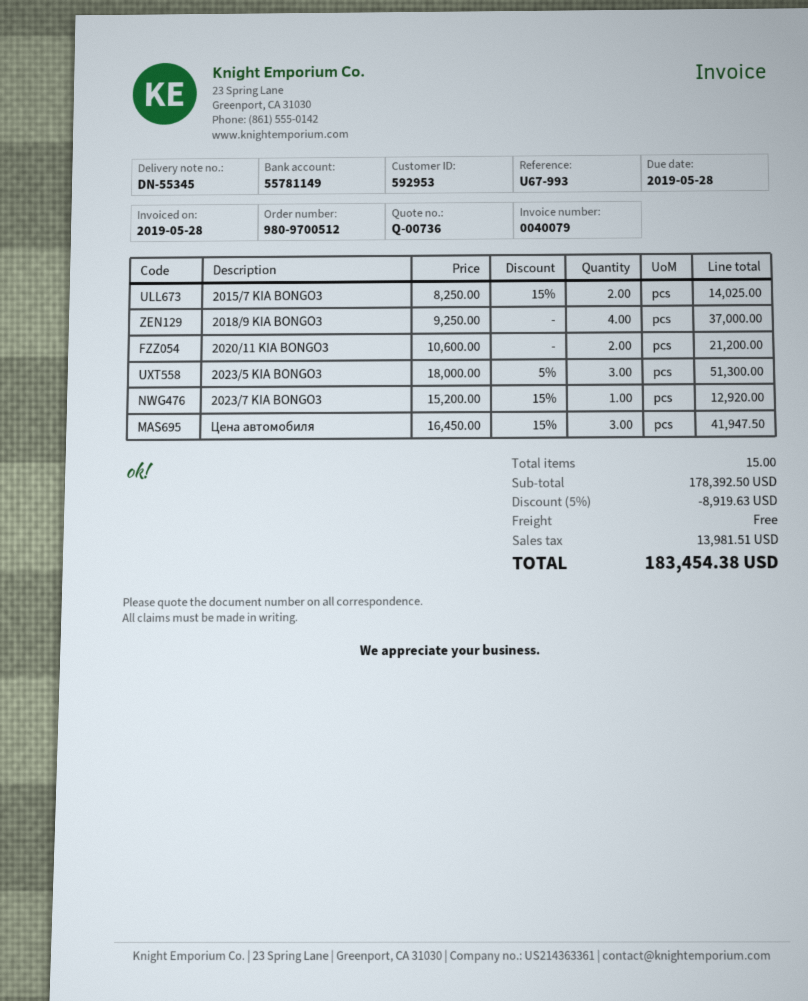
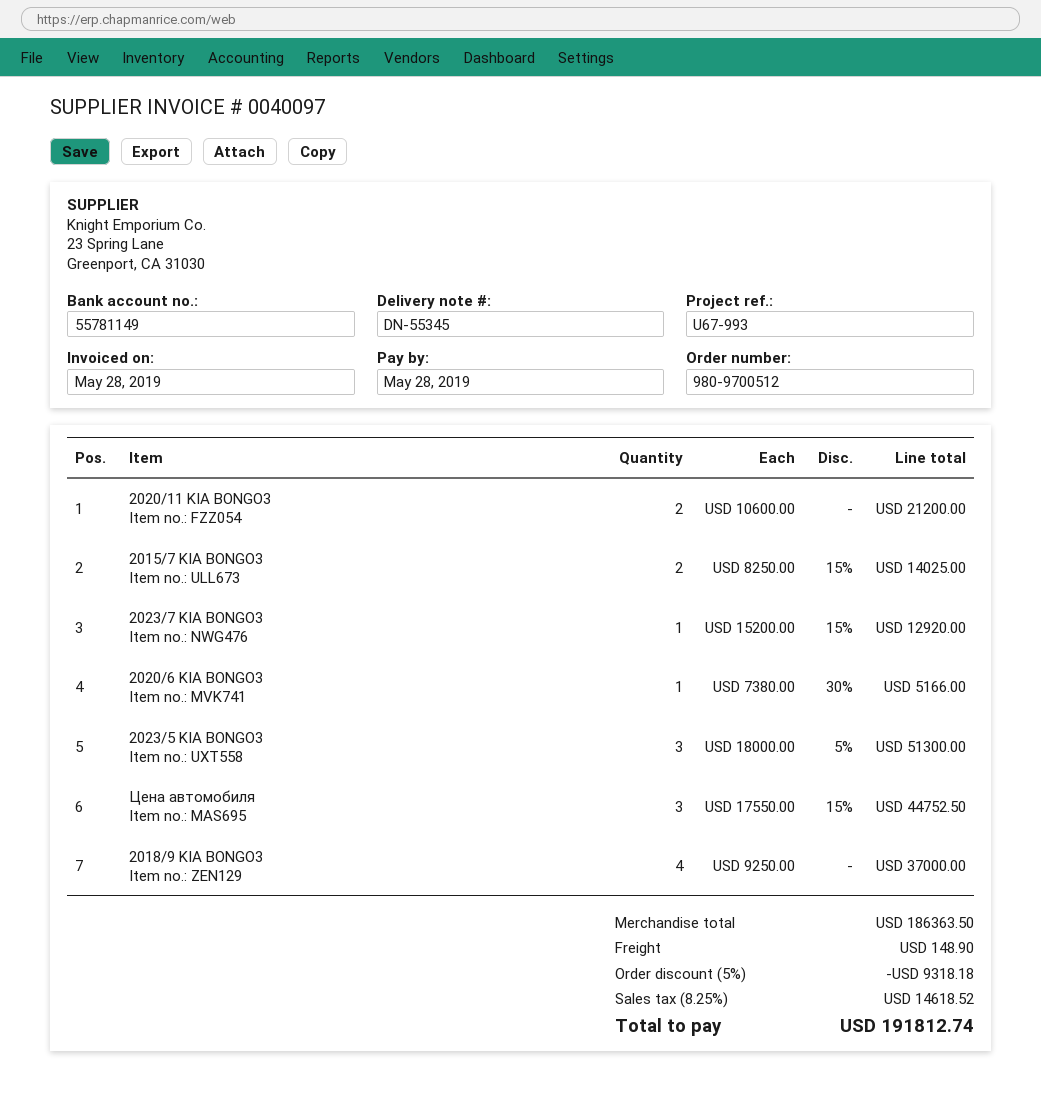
invoice number: 0040079 -> 0040097
Цена автомобиля: 3 x 16450.00 - 15% = 41947.50 -> 3 x 17550.00 - 15% = 44752.50
2020/6 KIA BONGO3: none -> 1 x 7380.00 - 30% = 5166.00
subtotal: 178392.50 -> 186363.50
discount: 5% = 8919.63 -> 5% = 9318.18
shipping: 0.00 -> 148.90
tax: 13981.51 -> 14618.52
total: 183454.38 -> 191812.74

